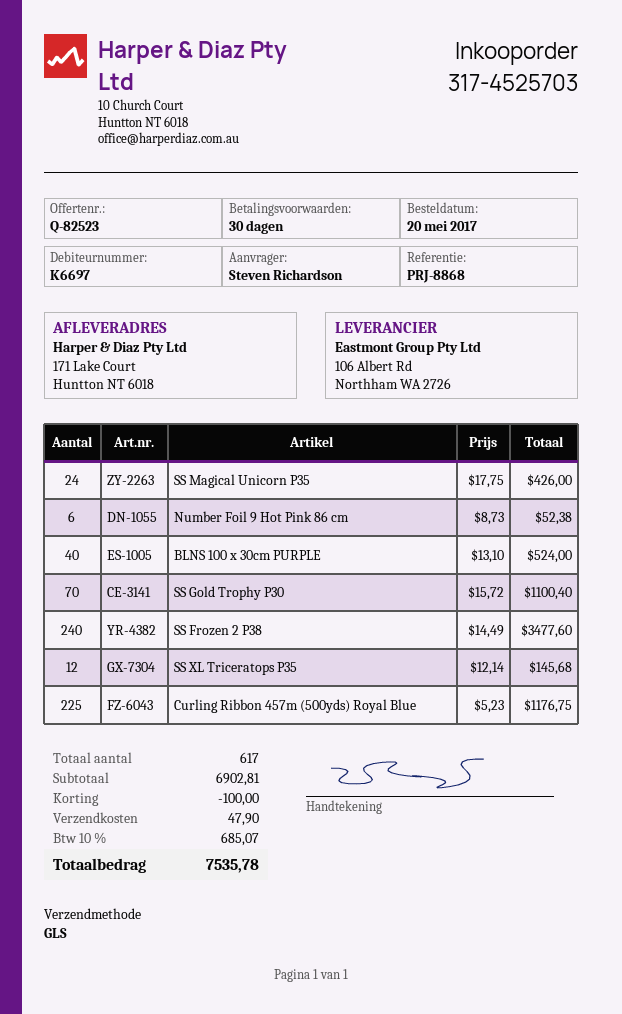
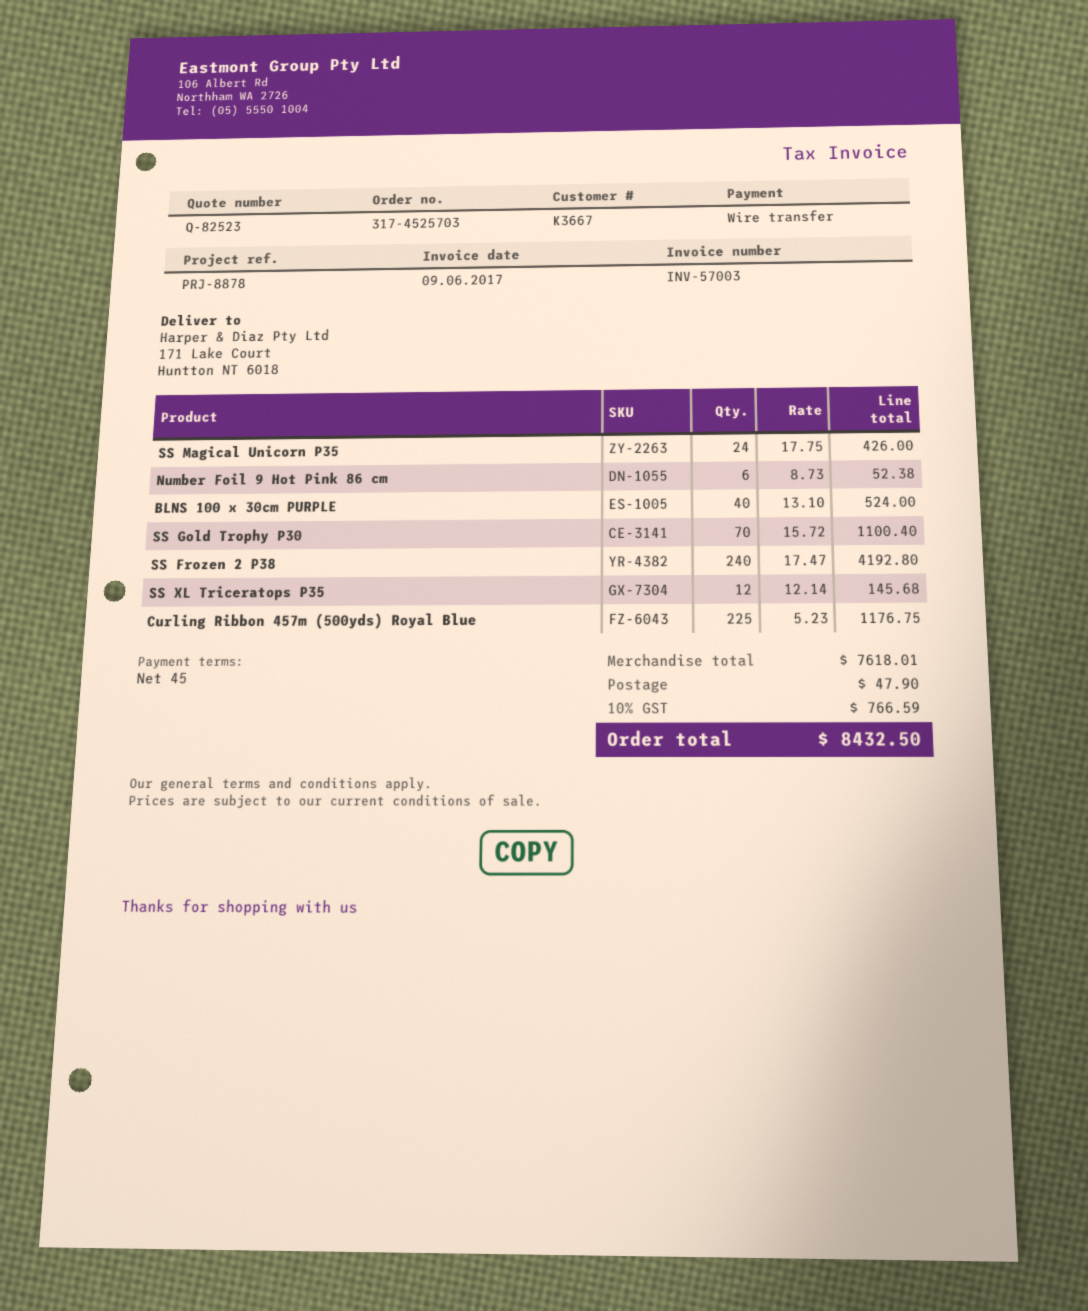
payment terms: 30 days -> 45 days
customer number: K6697 -> K3667
reference: PRJ-8868 -> PRJ-8878
SS Frozen 2 P38: 240 x 14.49 = 3477.60 -> 240 x 17.47 = 4192.80
subtotal: 6902.81 -> 7618.01
discount: 100.00 -> none
tax: 10% = 685.07 -> 10% = 766.59
total: 7535.78 -> 8432.50

